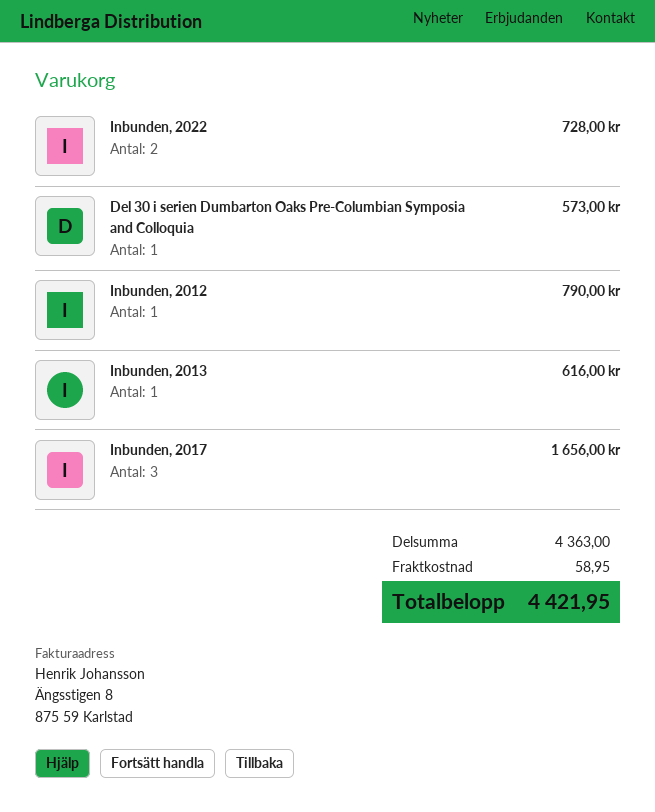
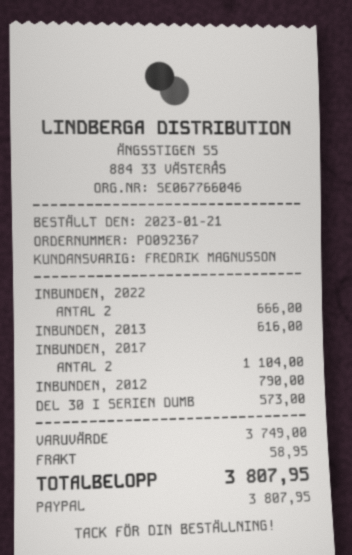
Inbunden, 2022: 2 for 728.00 -> 2 for 666.00
Inbunden, 2017: 3 for 1656.00 -> 2 for 1104.00
subtotal: 4363.00 -> 3749.00
total: 4421.95 -> 3807.95

